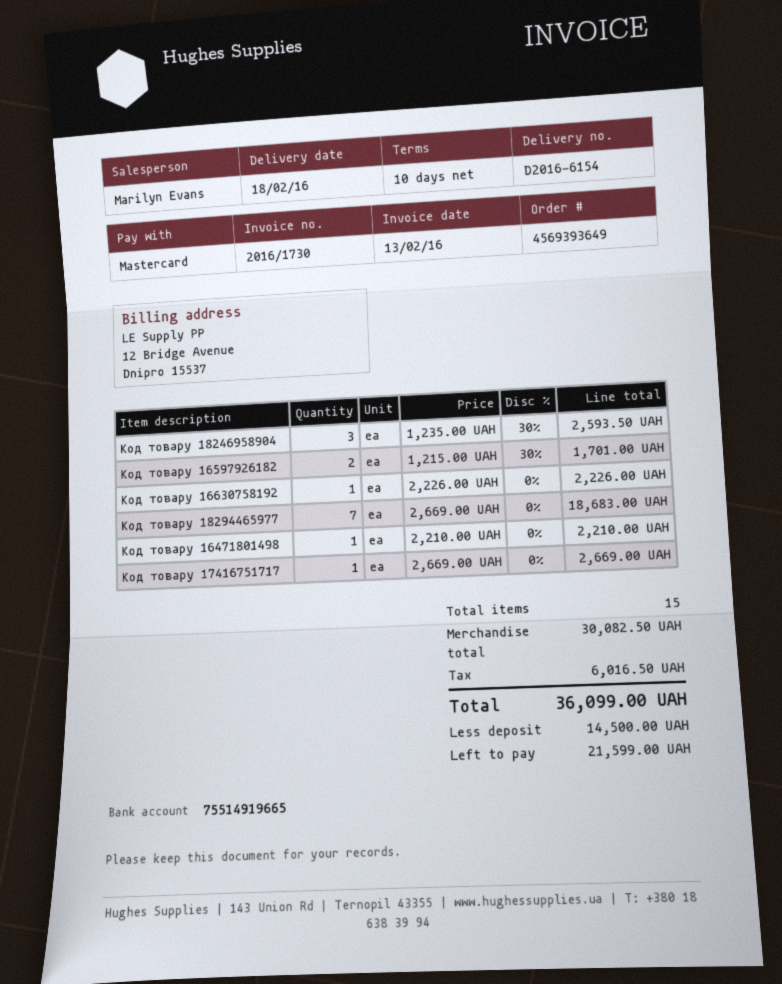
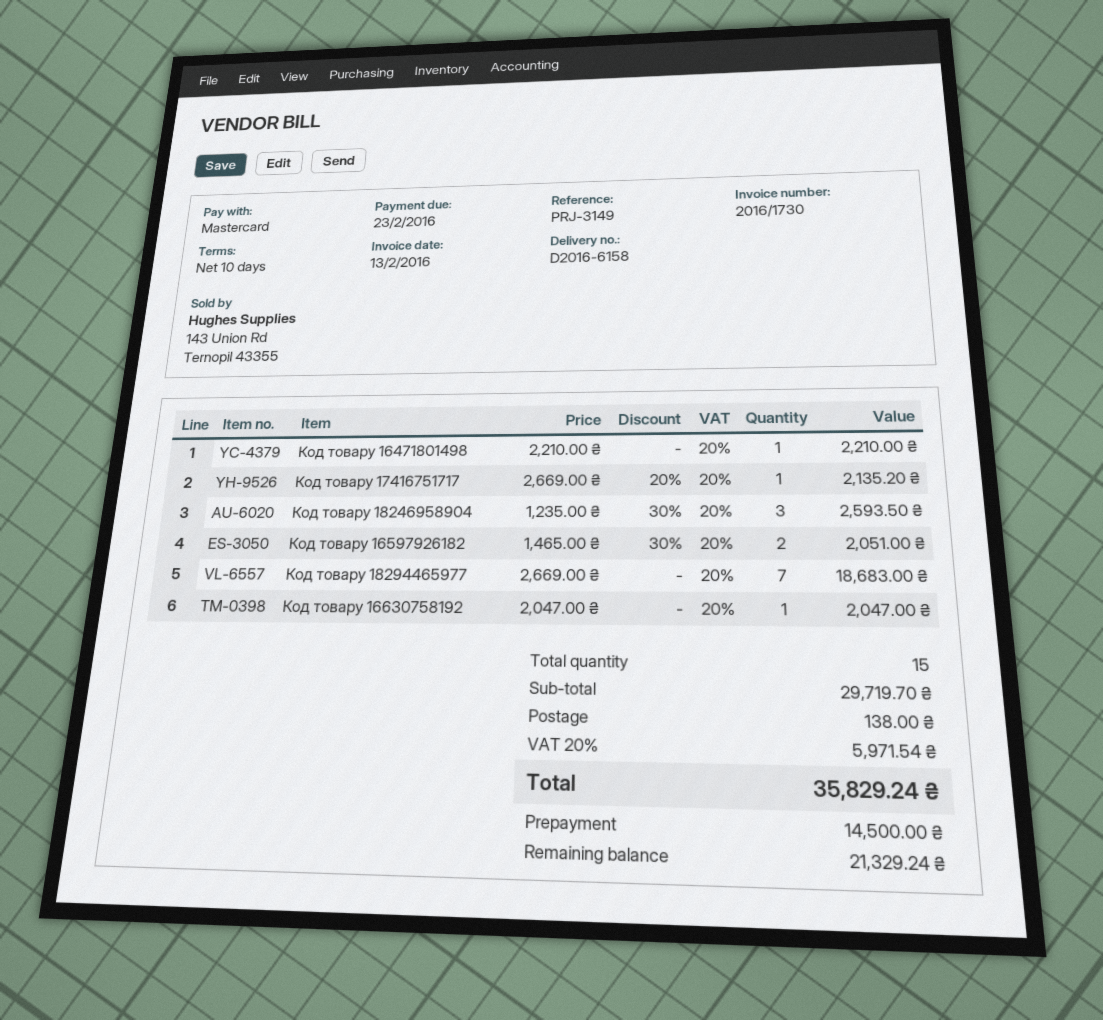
delivery note number: D2016-6154 -> D2016-6158
Код товару 16597926182: 2 x 1215.00 - 30% = 1701.00 -> 2 x 1465.00 - 30% = 2051.00
Код товару 16630758192: 1 x 2226.00 = 2226.00 -> 1 x 2047.00 = 2047.00
Код товару 17416751717: 1 x 2669.00 = 2669.00 -> 1 x 2669.00 - 20% = 2135.20
subtotal: 30082.50 -> 29719.70
shipping: none -> 138.00
tax: 6016.50 -> 5971.54
total: 36099.00 -> 35829.24
balance: 21599.00 -> 21329.24

